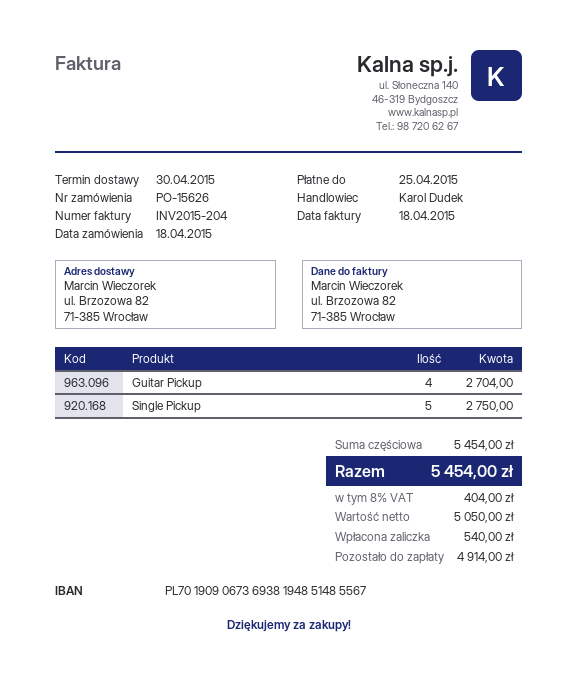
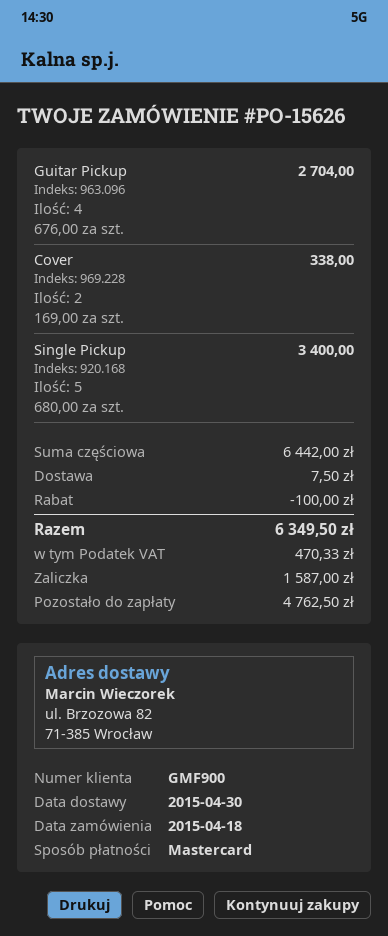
Single Pickup: 5 for 2750.00 -> 5 for 3400.00
Cover: none -> 2 for 338.00
subtotal: 5454.00 -> 6442.00
discount: none -> 100.00
shipping: none -> 7.50
tax: 404.00 -> 470.33
total: 5454.00 -> 6349.50
deposit: 540.00 -> 1587.00
balance: 4914.00 -> 4762.50

